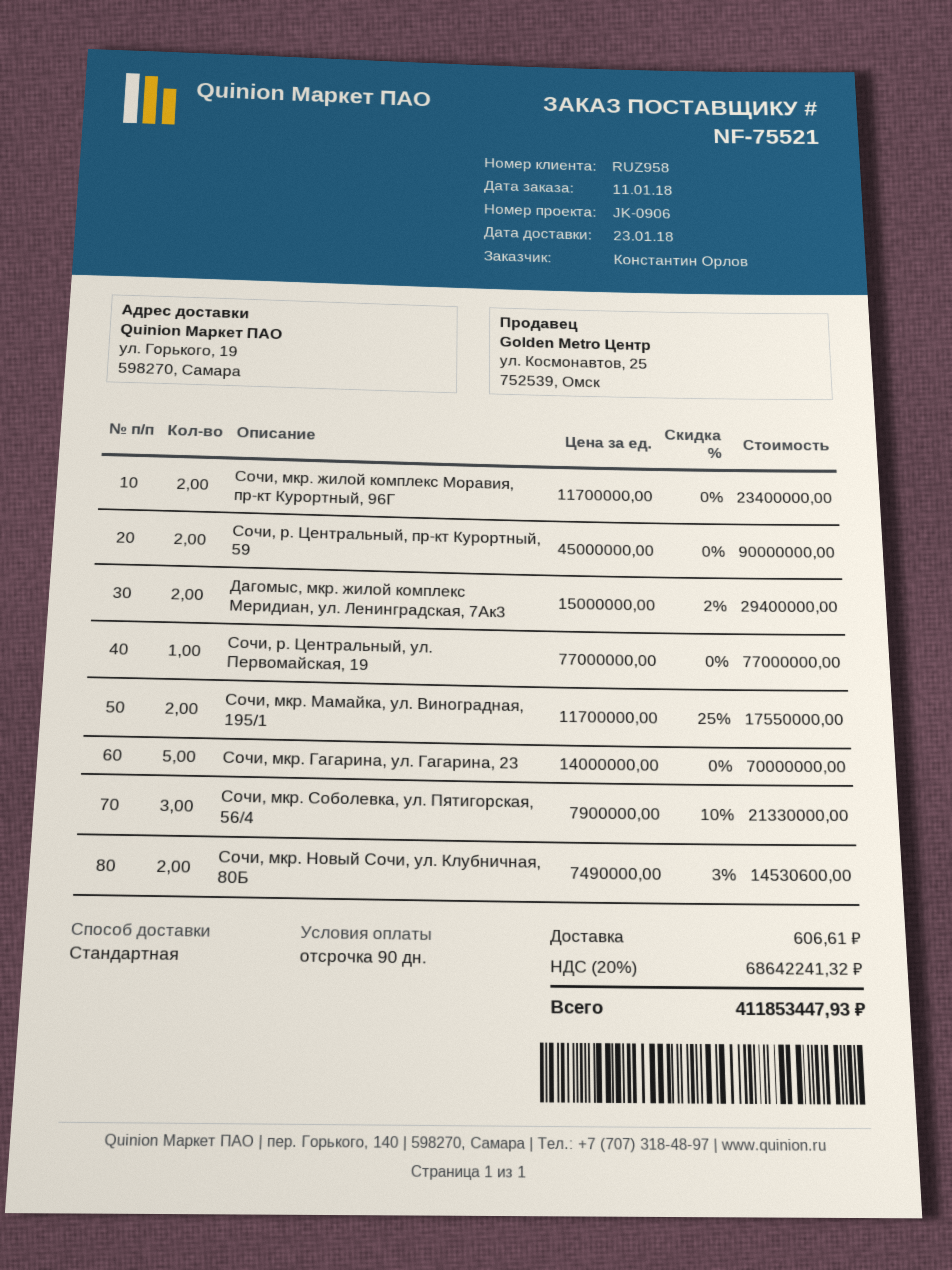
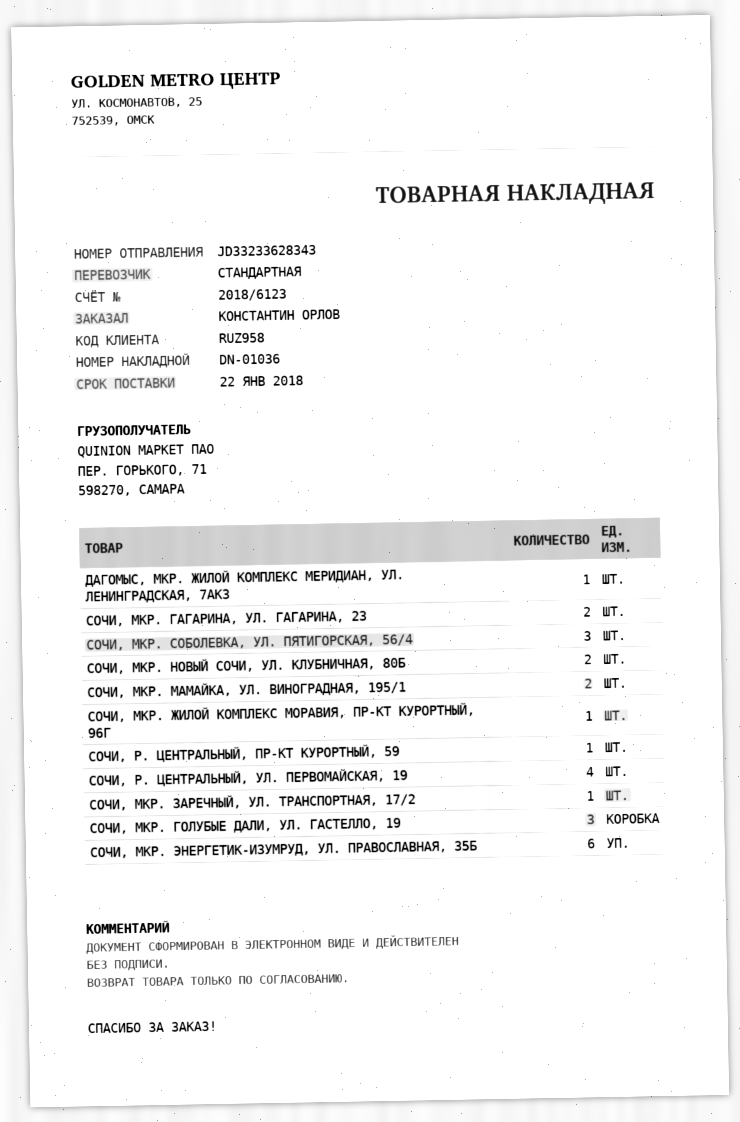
delivery date: 2018-01-23 -> 2018-01-22
ship to: ул. Горького, 19, 598270, Самара -> ПЕР. ГОРЬКОГО, 71, 598270, САМАРА
Сочи, мкр. жилой комплекс Моравия, пр-кт Курортный, 96Г: 2 -> 1
Сочи, р. Центральный, пр-кт Курортный, 59: 2 -> 1
Дагомыс, мкр. жилой комплекс Меридиан, ул. Ленинградская, 7Ак3: 2 -> 1
Сочи, р. Центральный, ул. Первомайская, 19: 1 -> 4
Сочи, мкр. Гагарина, ул. Гагарина, 23: 5 -> 2
СОЧИ, МКР. ЗАРЕЧНЫЙ, УЛ. ТРАНСПОРТНАЯ, 17/2: none -> 1
СОЧИ, МКР. ГОЛУБЫЕ ДАЛИ, УЛ. ГАСТЕЛЛО, 19: none -> 3
СОЧИ, МКР. ЭНЕРГЕТИК-ИЗУМРУД, УЛ. ПРАВОСЛАВНАЯ, 35Б: none -> 6

